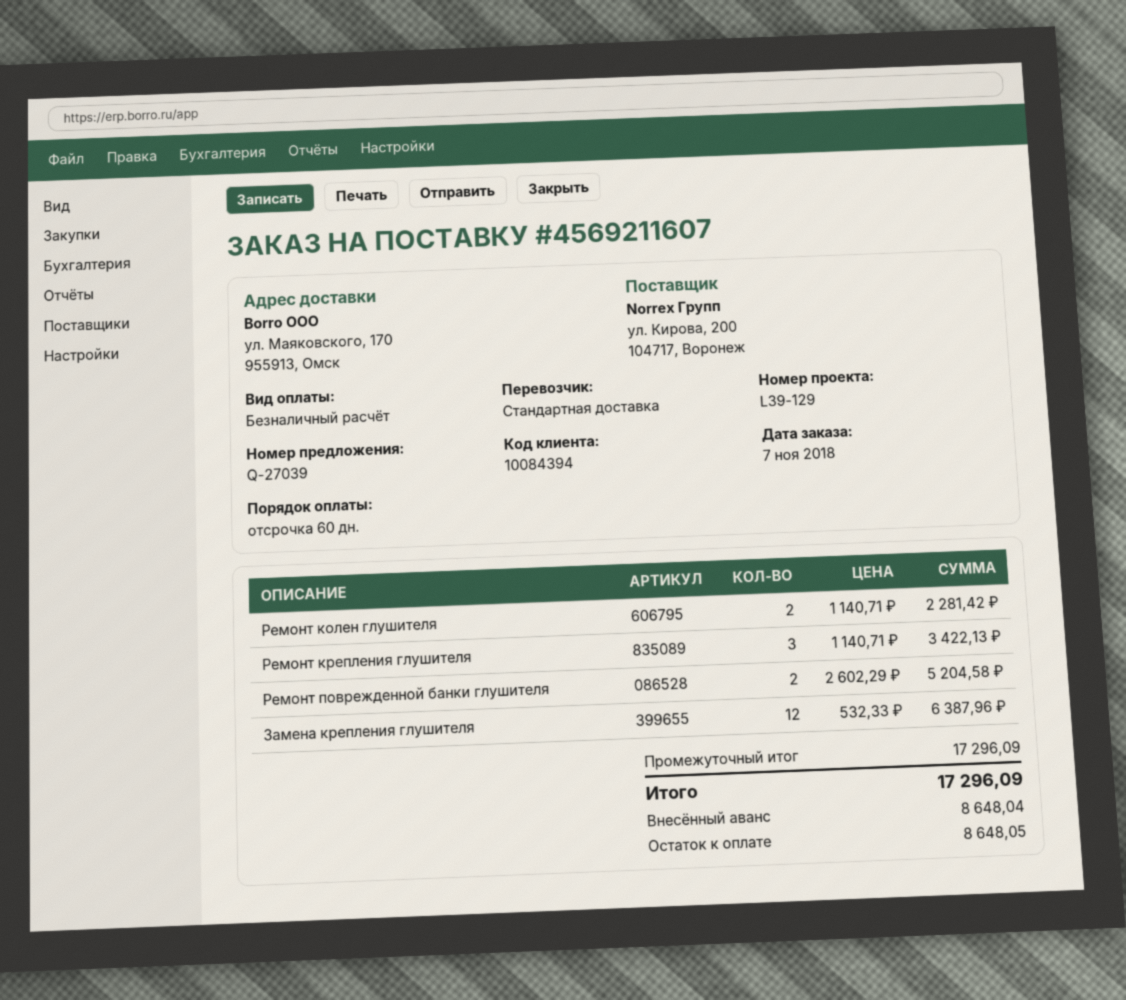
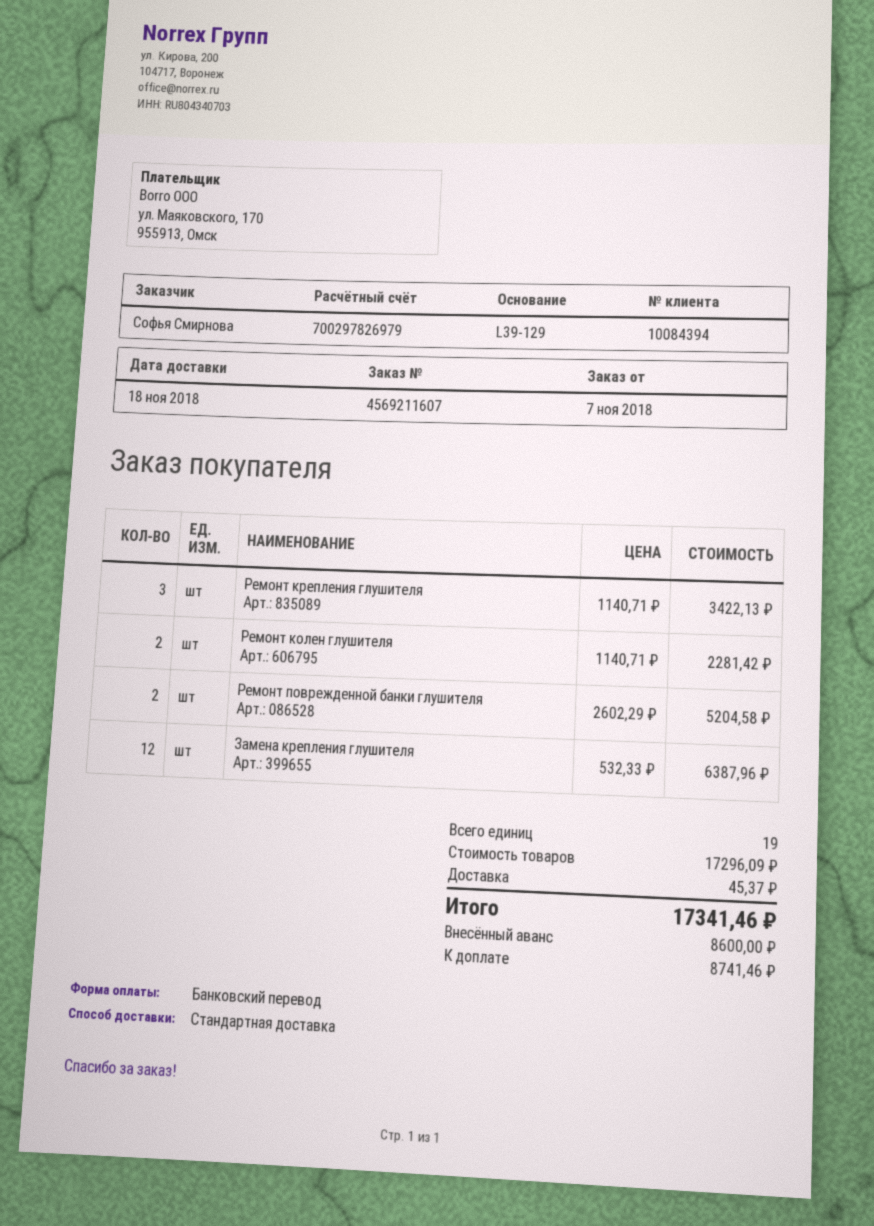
shipping: none -> 45.37
total: 17296.09 -> 17341.46
deposit: 8648.04 -> 8600.00
balance: 8648.05 -> 8741.46

